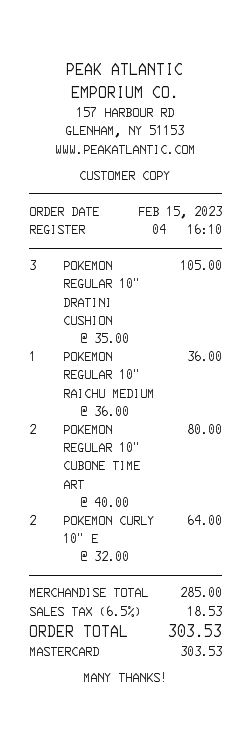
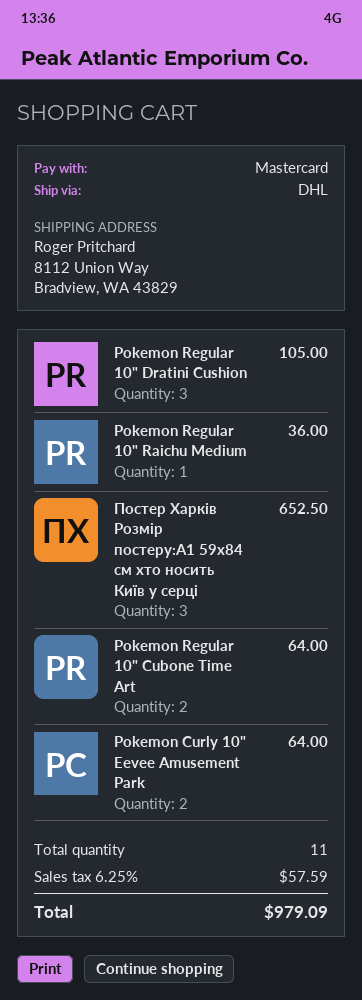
POKEMON REGULAR 10" CUBONE TIME ART: 2 for 80.00 -> 2 for 64.00
Постер Харків Розмір постеру:А1 59х84 см хто носить Київ у серці: none -> 3 for 652.50
tax: 6.5% = 18.53 -> 6.25% = 57.59
total: 303.53 -> 979.09

